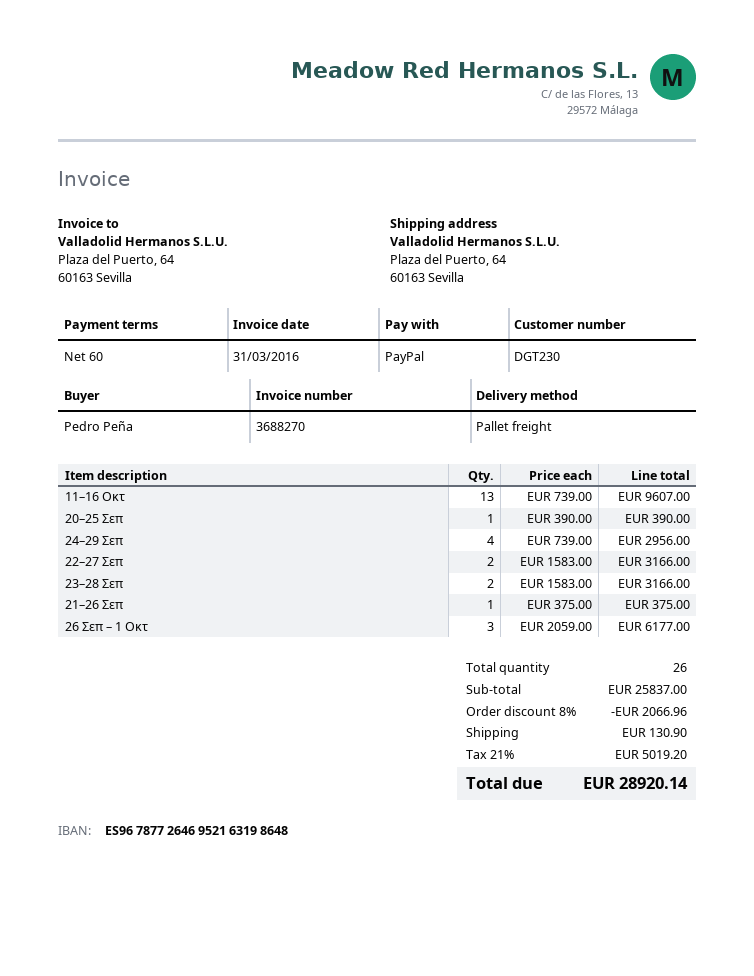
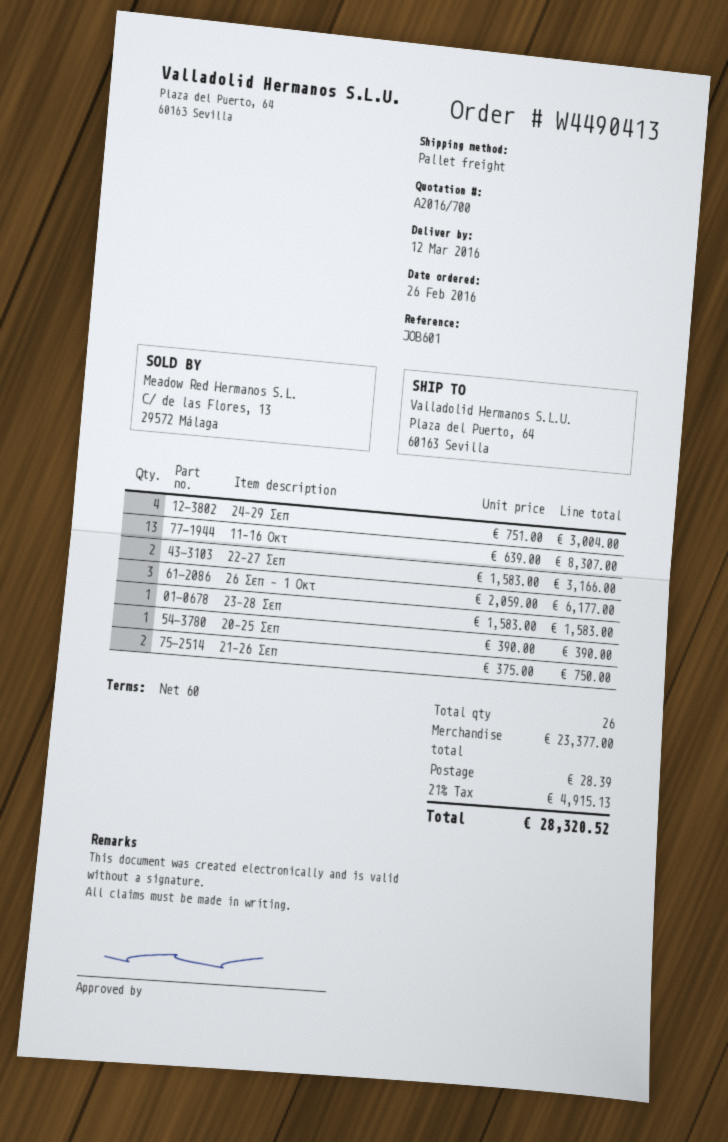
11–16 Οκτ: 13 x 739.00 = 9607.00 -> 13 x 639.00 = 8307.00
24–29 Σεπ: 4 x 739.00 = 2956.00 -> 4 x 751.00 = 3004.00
23–28 Σεπ: 2 x 1583.00 = 3166.00 -> 1 x 1583.00 = 1583.00
21–26 Σεπ: 1 x 375.00 = 375.00 -> 2 x 375.00 = 750.00
subtotal: 25837.00 -> 23377.00
discount: 8% = 2066.96 -> none
shipping: 130.90 -> 28.39
tax: 21% = 5019.20 -> 21% = 4915.13
total: 28920.14 -> 28320.52

